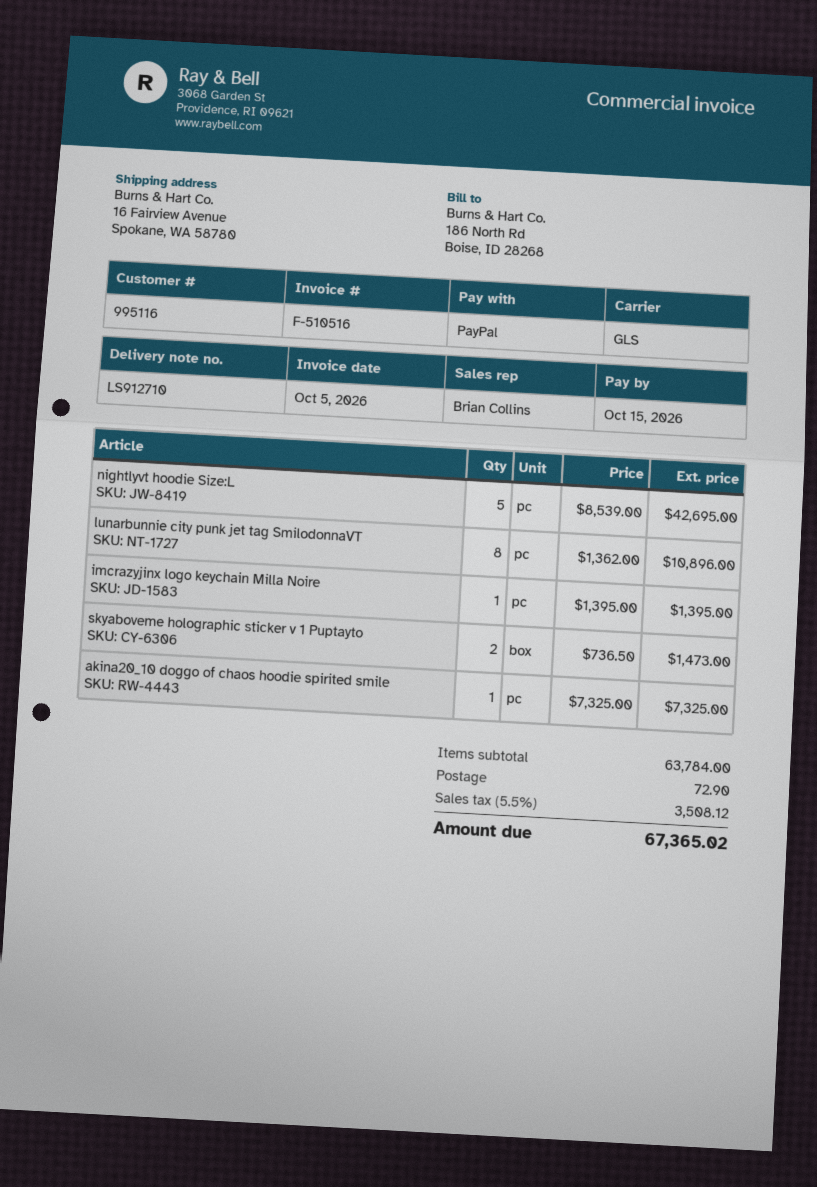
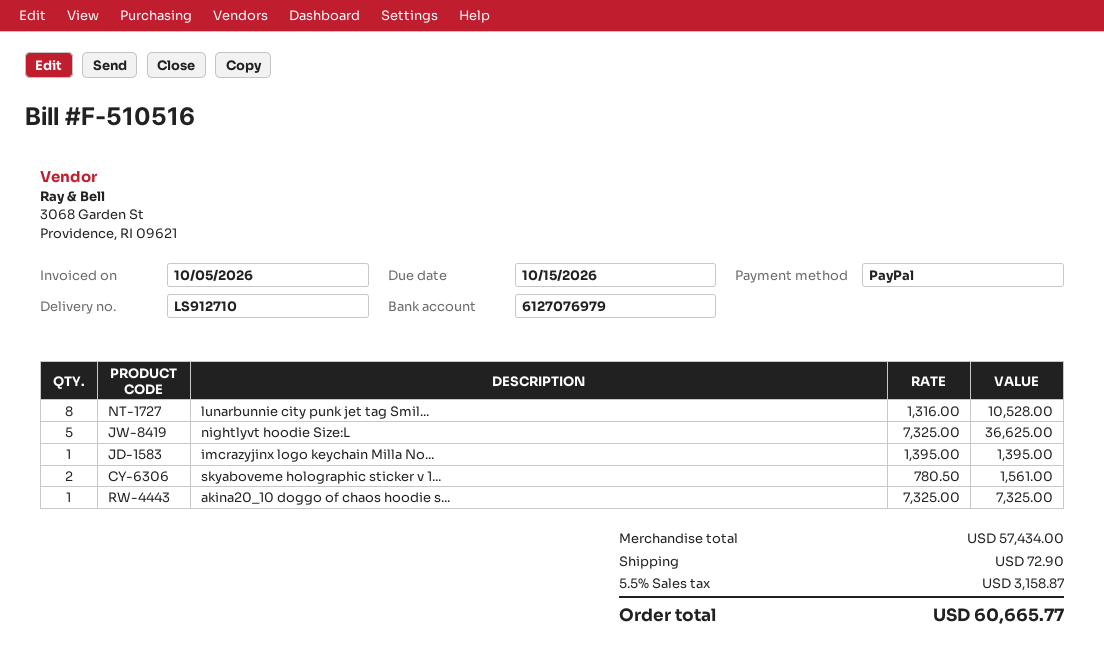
nightlyvt hoodie Size:L: 5 x 8539.00 = 42695.00 -> 5 x 7325.00 = 36625.00
lunarbunnie city punk jet tag SmilodonnaVT: 8 x 1362.00 = 10896.00 -> 8 x 1316.00 = 10528.00
skyaboveme holographic sticker v 1 Puptayto: 2 x 736.50 = 1473.00 -> 2 x 780.50 = 1561.00
subtotal: 63784.00 -> 57434.00
tax: 5.5% = 3508.12 -> 5.5% = 3158.87
total: 67365.02 -> 60665.77

